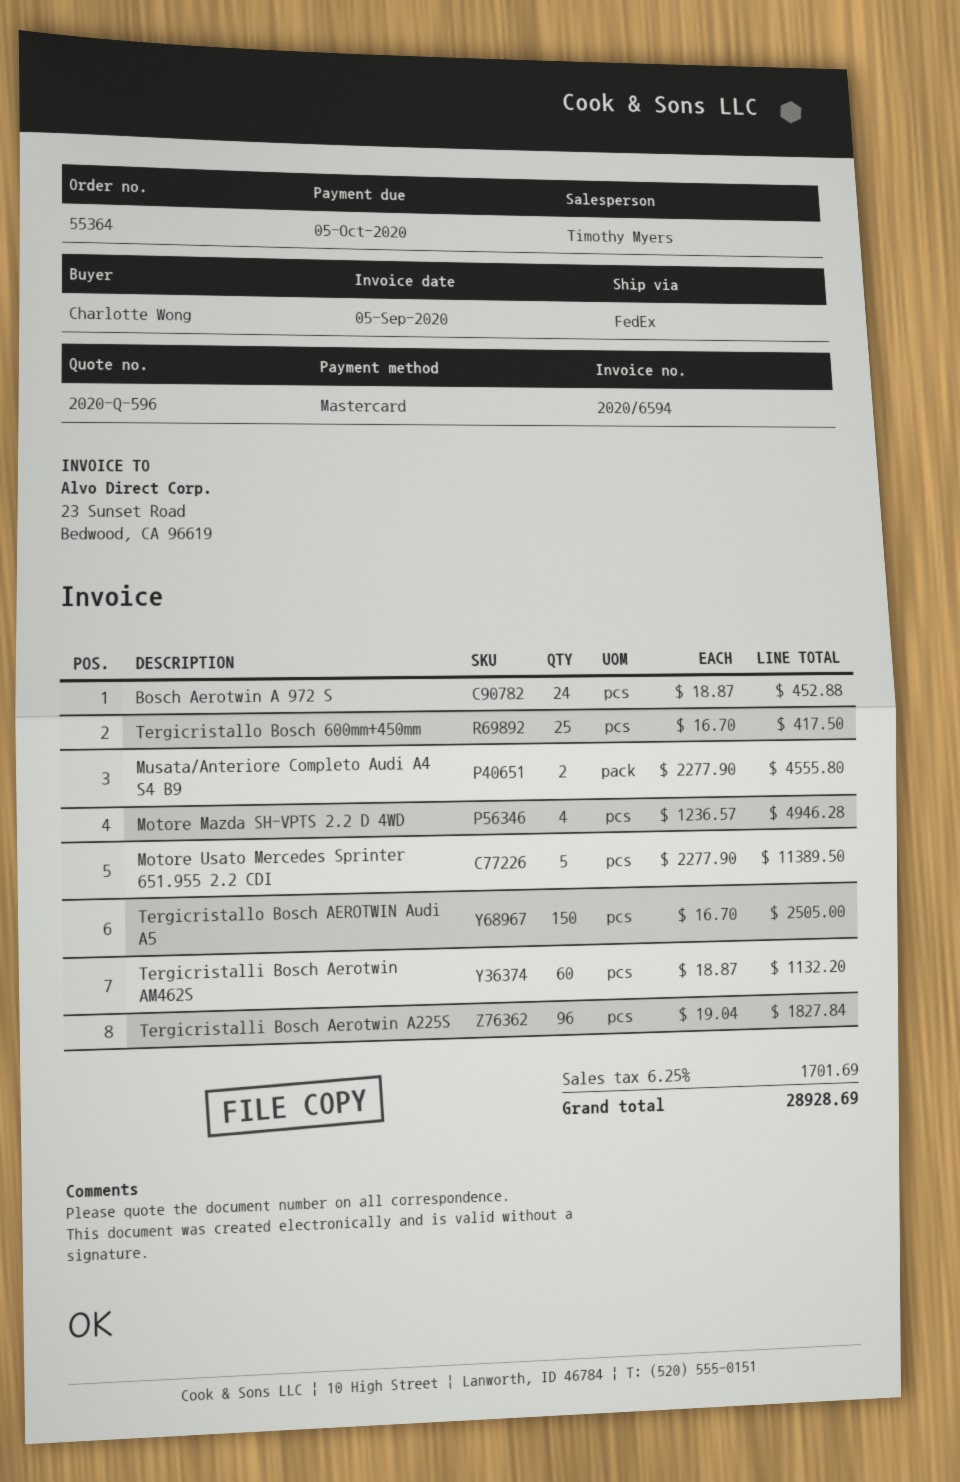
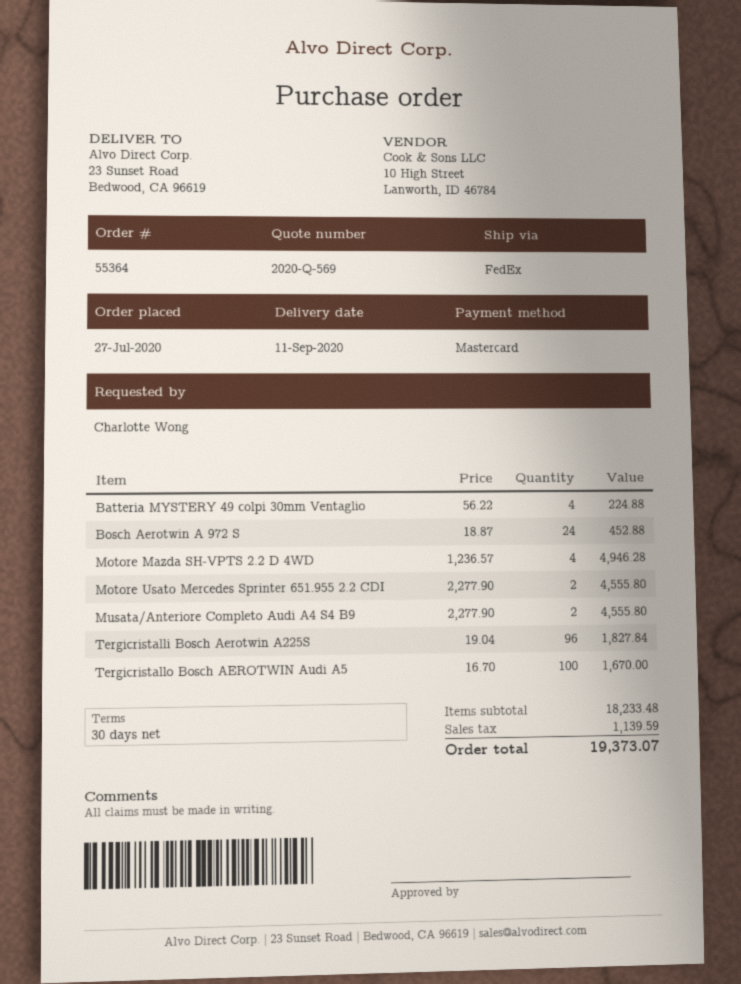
quote number: 2020-Q-596 -> 2020-Q-569
Tergicristallo Bosch 600mm+450mm: 25 x 16.70 = 417.50 -> none
Motore Usato Mercedes Sprinter 651.955 2.2 CDI: 5 x 2277.90 = 11389.50 -> 2 x 2277.90 = 4555.80
Tergicristallo Bosch AEROTWIN Audi A5: 150 x 16.70 = 2505.00 -> 100 x 16.70 = 1670.00
Tergicristalli Bosch Aerotwin AM462S: 60 x 18.87 = 1132.20 -> none
Batteria MYSTERY 49 colpi 30mm Ventaglio: none -> 4 x 56.22 = 224.88
tax: 1701.69 -> 1139.59
total: 28928.69 -> 19373.07

